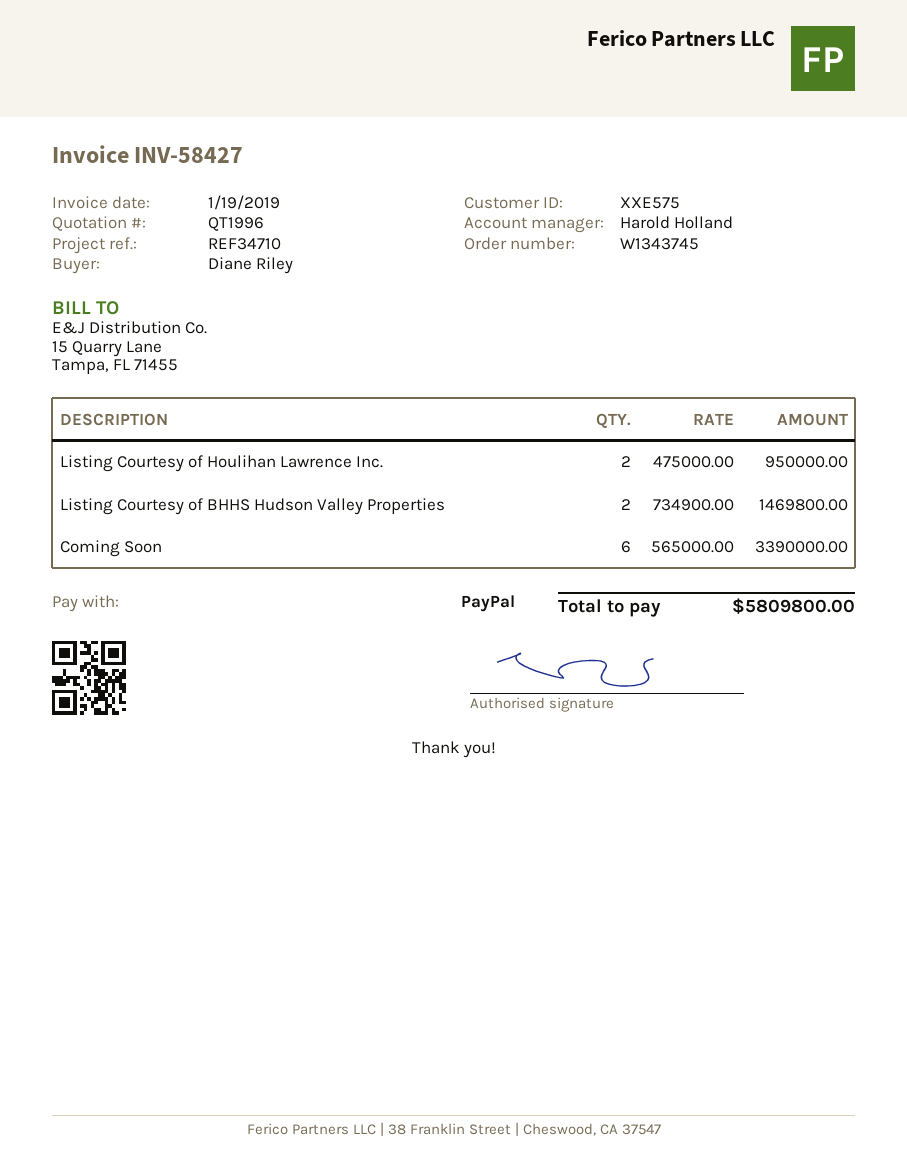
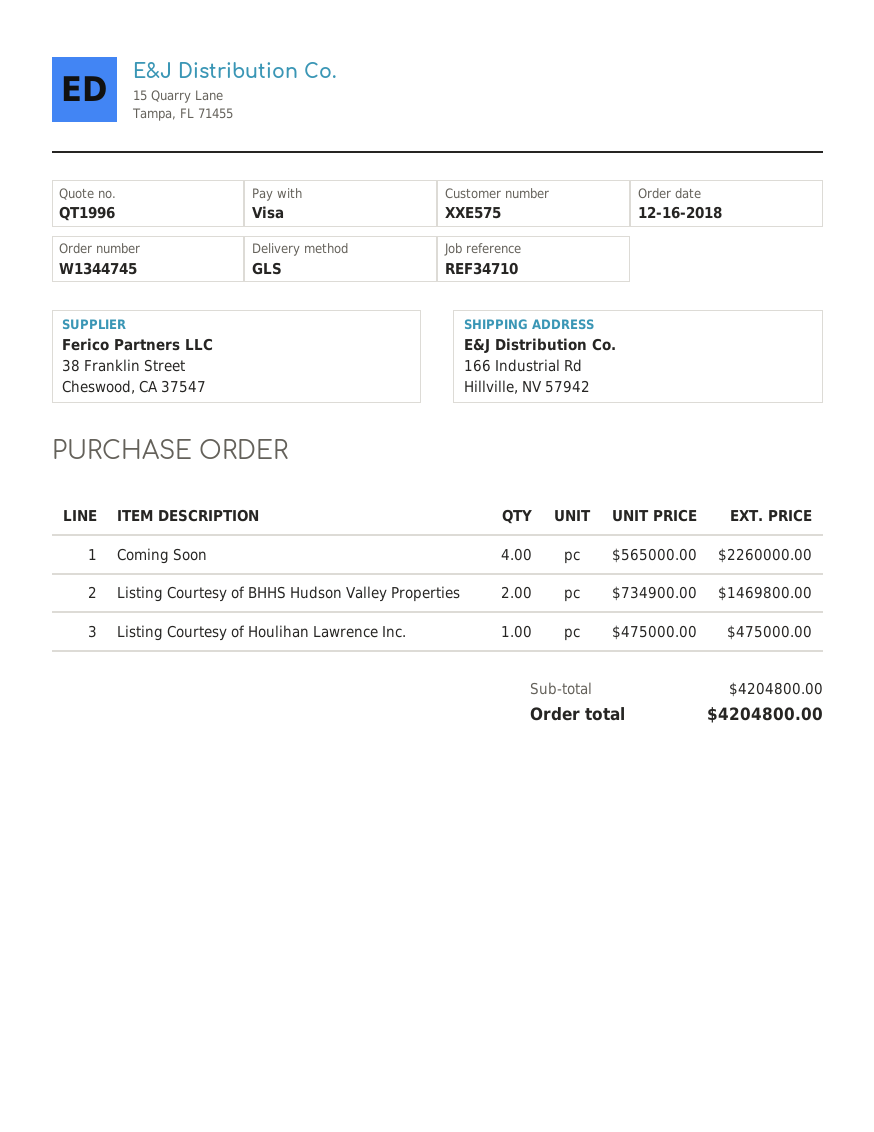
order number: W1343745 -> W1344745
payment method: PayPal -> Visa
Listing Courtesy of Houlihan Lawrence Inc.: 2 x 475000.00 = 950000.00 -> 1 x 475000.00 = 475000.00
Coming Soon: 6 x 565000.00 = 3390000.00 -> 4 x 565000.00 = 2260000.00
total: 5809800.00 -> 4204800.00

